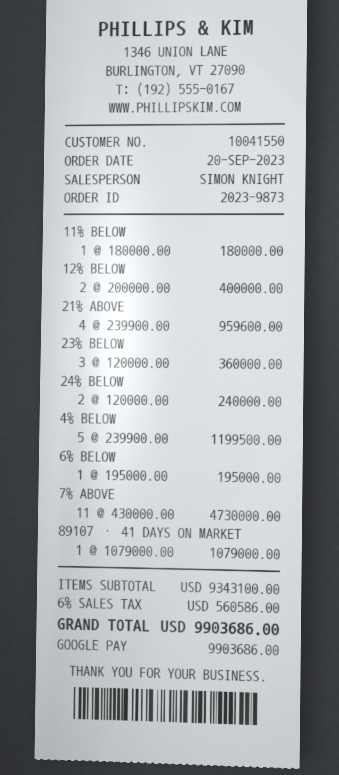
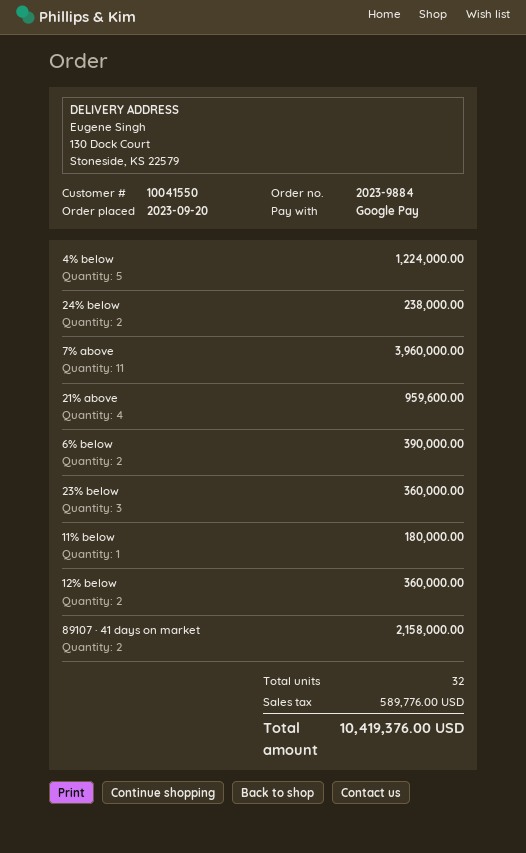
order number: 2023-9873 -> 2023-9884
12% BELOW: 2 for 400000.00 -> 2 for 360000.00
24% BELOW: 2 for 240000.00 -> 2 for 238000.00
4% BELOW: 5 for 1199500.00 -> 5 for 1224000.00
6% BELOW: 1 for 195000.00 -> 2 for 390000.00
7% ABOVE: 11 for 4730000.00 -> 11 for 3960000.00
89107 · 41 DAYS ON MARKET: 1 for 1079000.00 -> 2 for 2158000.00
tax: 560586.00 -> 589776.00
total: 9903686.00 -> 10419376.00

